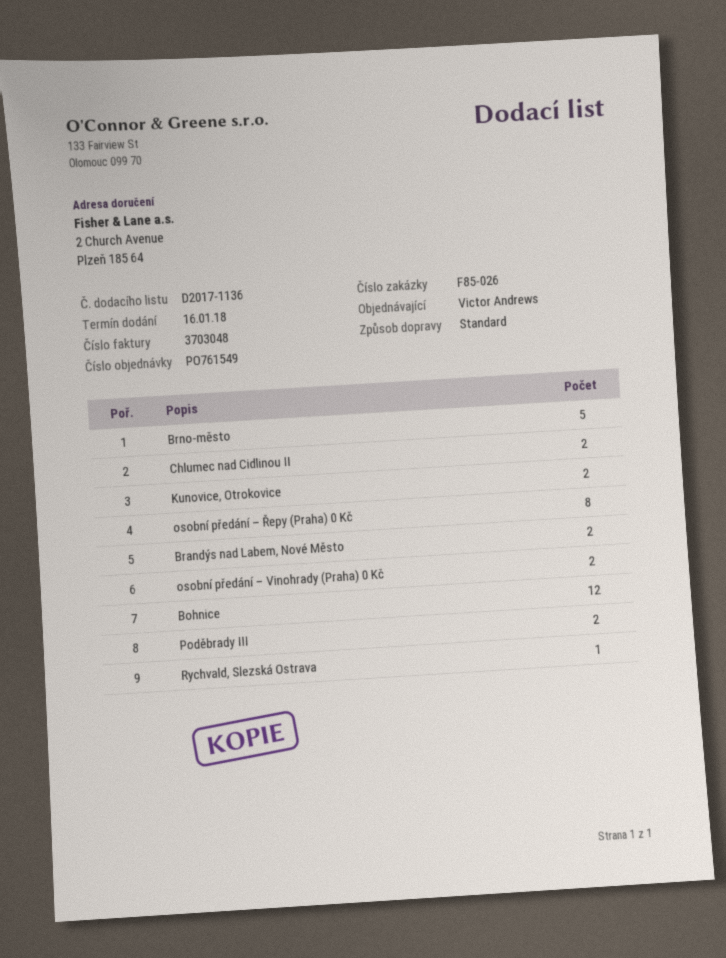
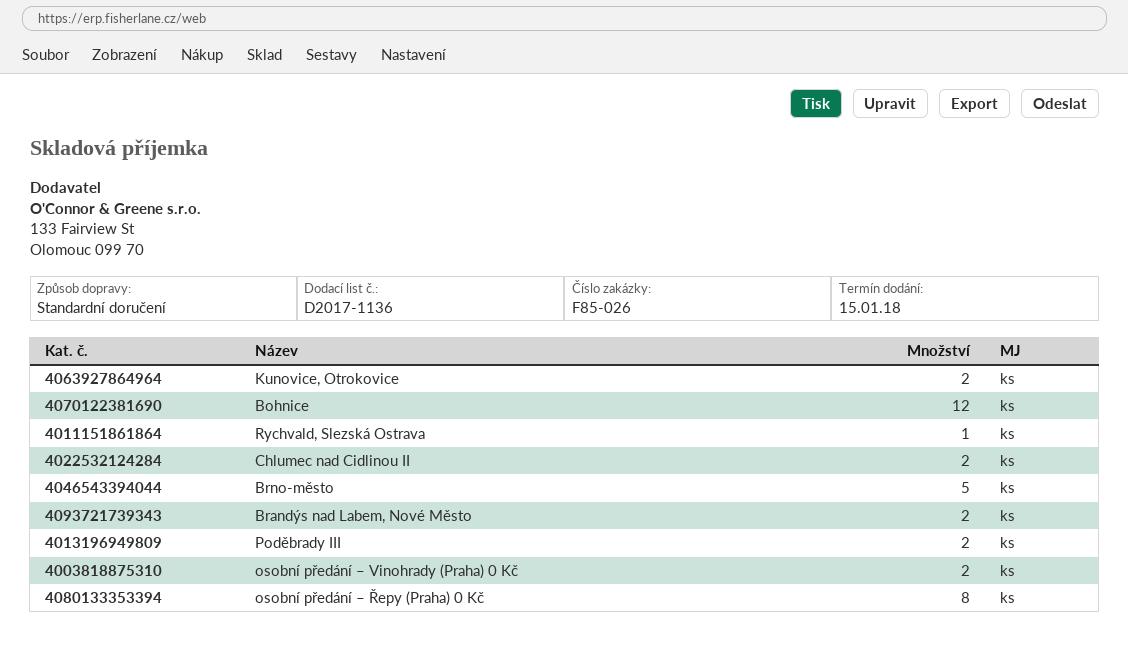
delivery date: 2018-01-16 -> 2018-01-15

